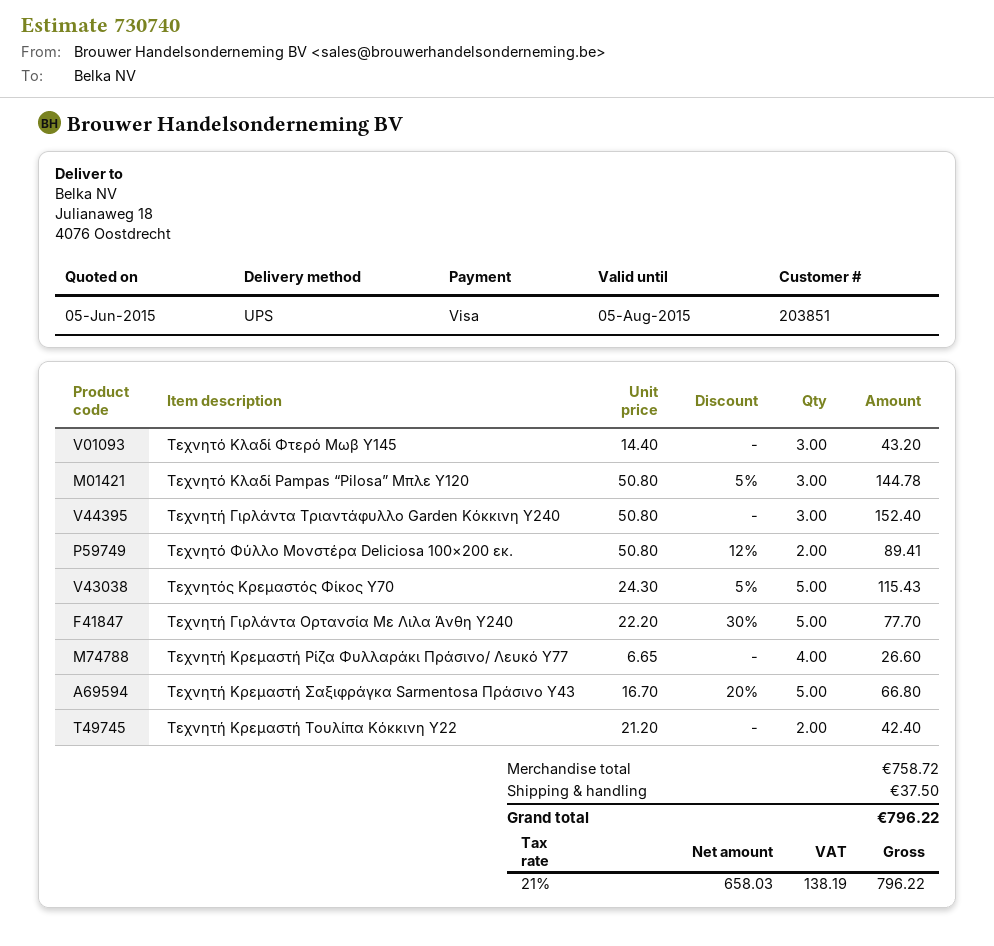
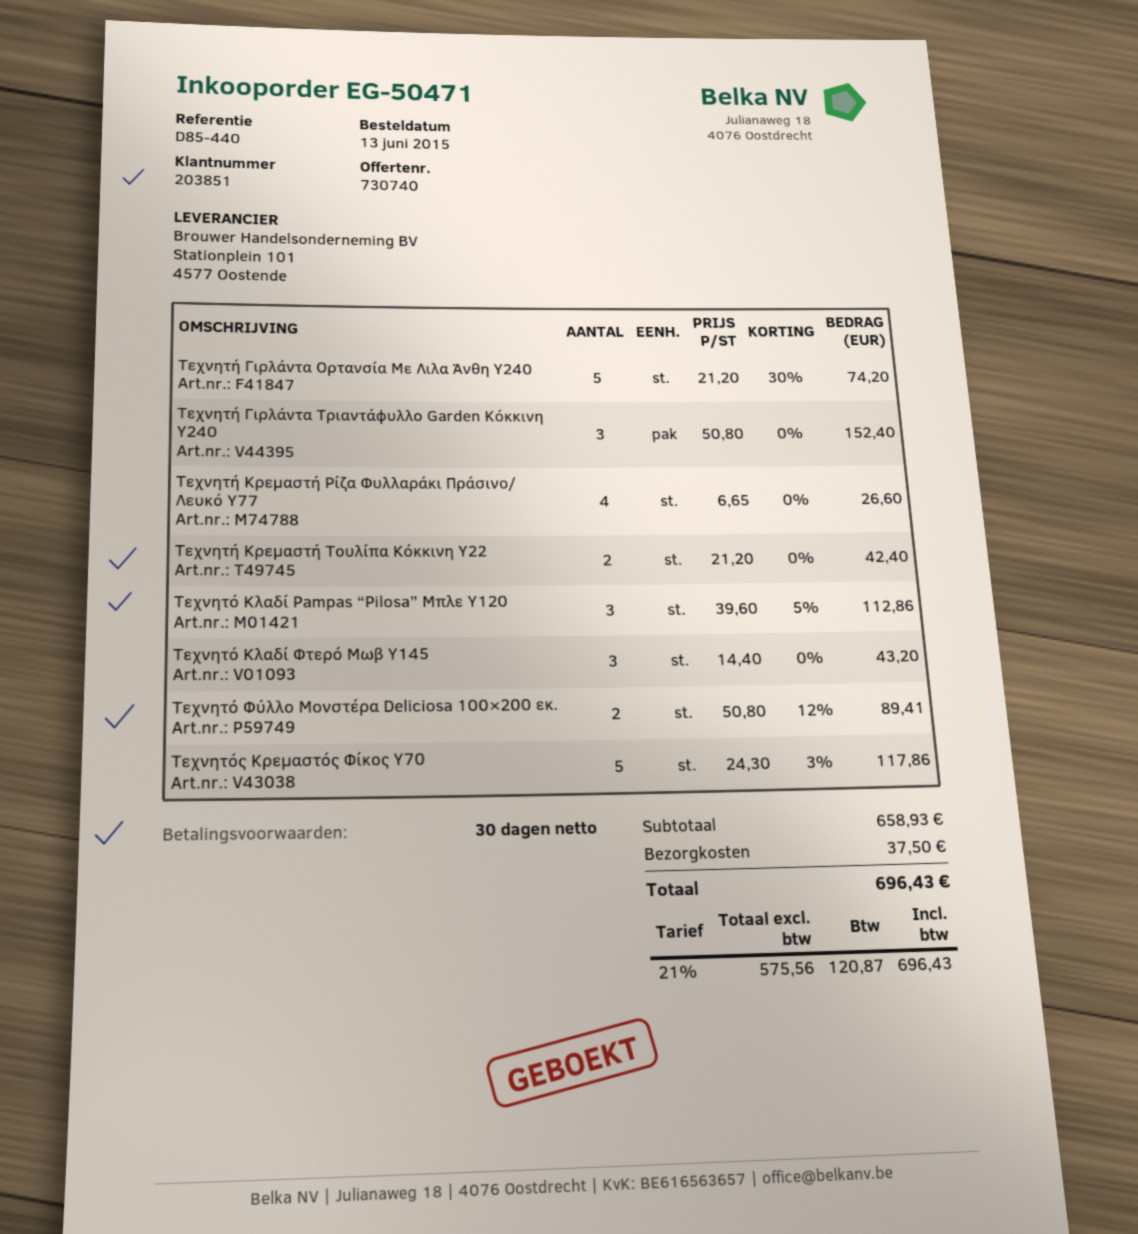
Τεχνητό Κλαδί Pampas “Pilosa” Μπλε Υ120: 3 x 50.80 - 5% = 144.78 -> 3 x 39.60 - 5% = 112.86
Τεχνητός Κρεμαστός Φίκος Υ70: 5 x 24.30 - 5% = 115.43 -> 5 x 24.30 - 3% = 117.86
Τεχνητή Γιρλάντα Ορτανσία Με Λιλα Άνθη Υ240: 5 x 22.20 - 30% = 77.70 -> 5 x 21.20 - 30% = 74.20
Τεχνητή Κρεμαστή Σαξιφράγκα Sarmentosa Πράσινο Υ43: 5 x 16.70 - 20% = 66.80 -> none
subtotal: 758.72 -> 658.93
net: 658.03 -> 575.56
tax: 21% = 138.19 -> 21% = 120.87
total: 796.22 -> 696.43

